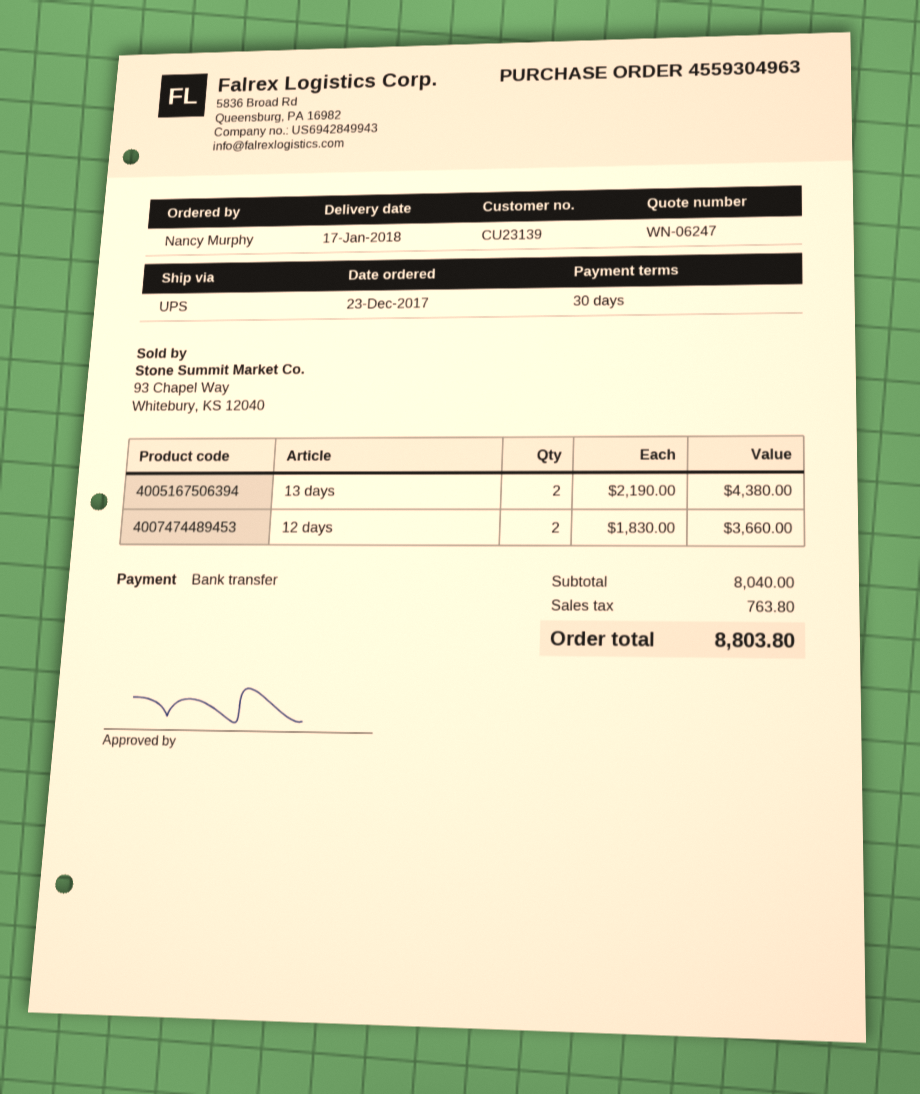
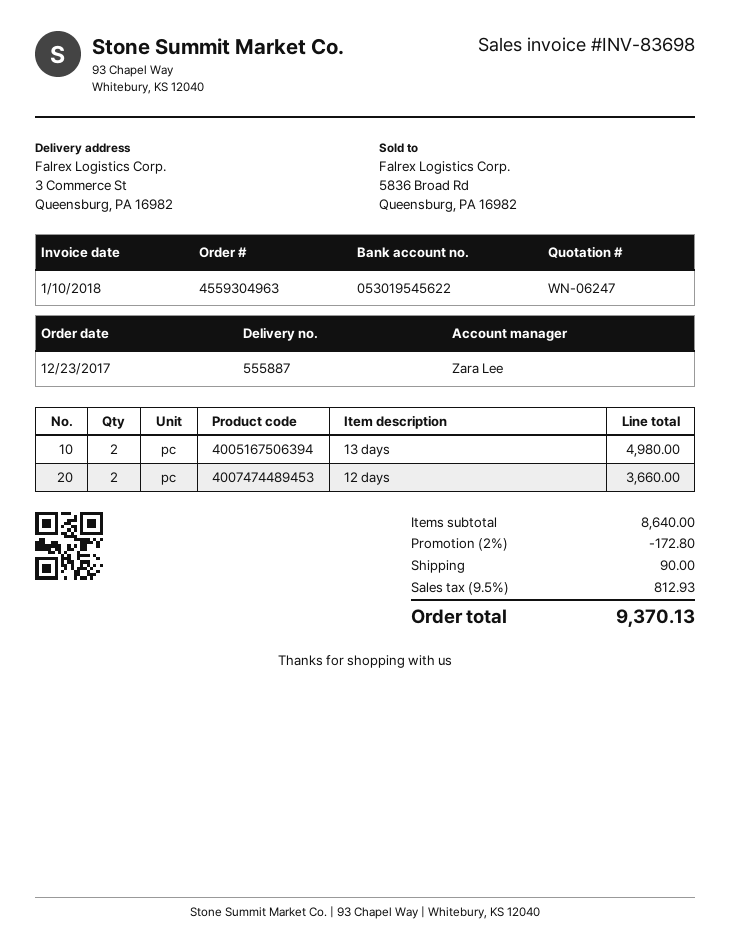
13 days: 2 for 4380.00 -> 2 for 4980.00
subtotal: 8040.00 -> 8640.00
discount: none -> 2% = 172.80
shipping: none -> 90.00
tax: 763.80 -> 812.93
total: 8803.80 -> 9370.13

